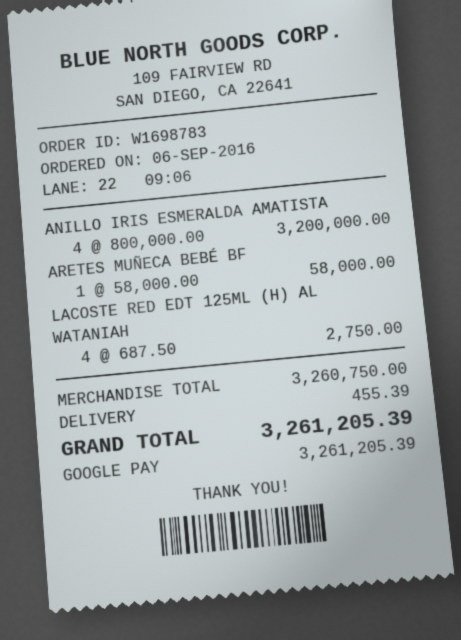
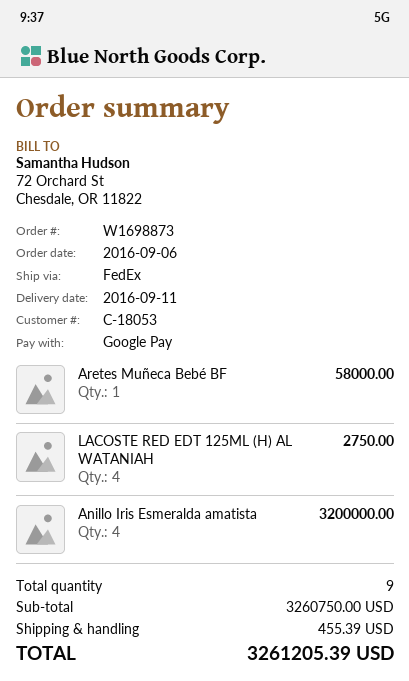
order number: W1698783 -> W1698873

